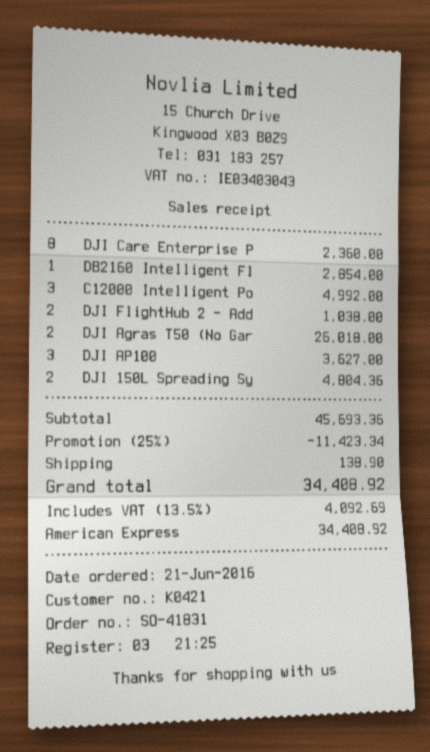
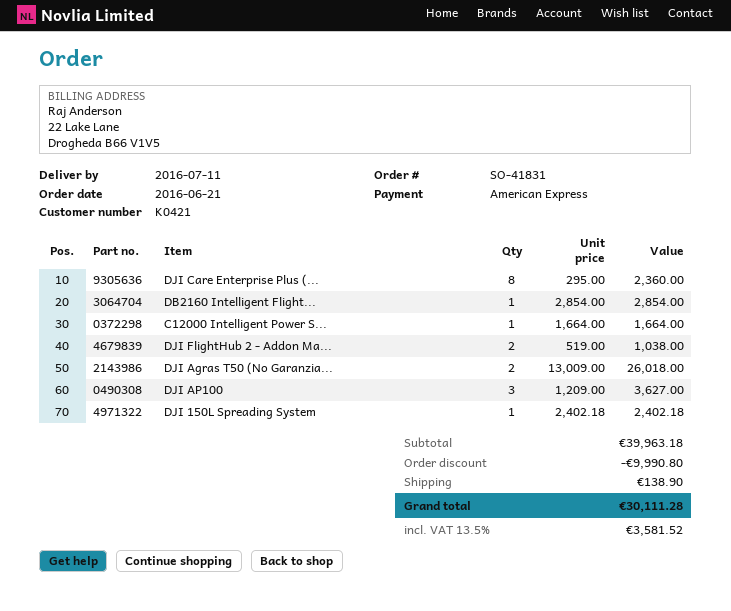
C12000 Intelligent Po: 3 for 4992.00 -> 1 for 1664.00
DJI 150L Spreading Sy: 2 for 4804.36 -> 1 for 2402.18
subtotal: 45693.36 -> 39963.18
discount: 11423.34 -> 9990.80
tax: 13.5% = 4092.69 -> 13.5% = 3581.52
total: 34408.92 -> 30111.28

